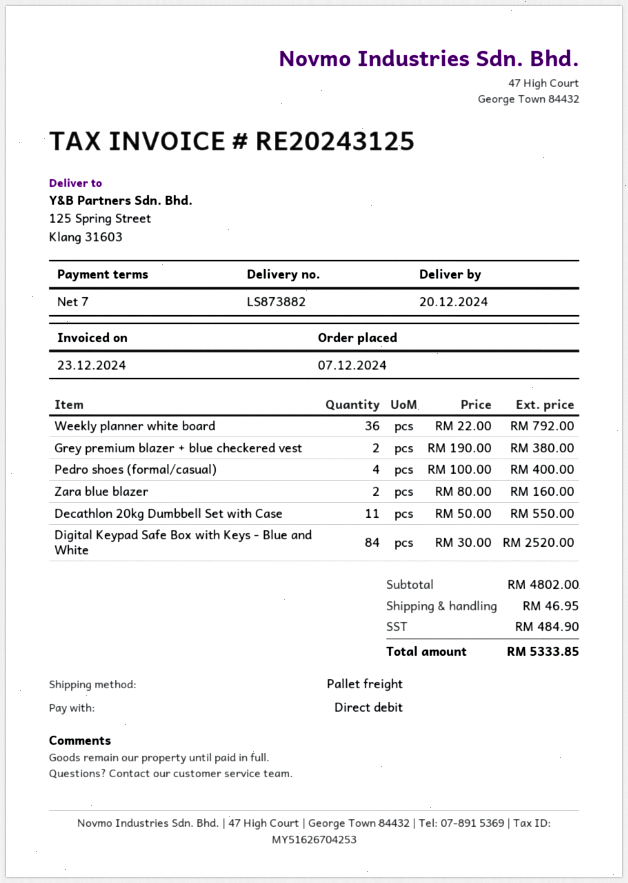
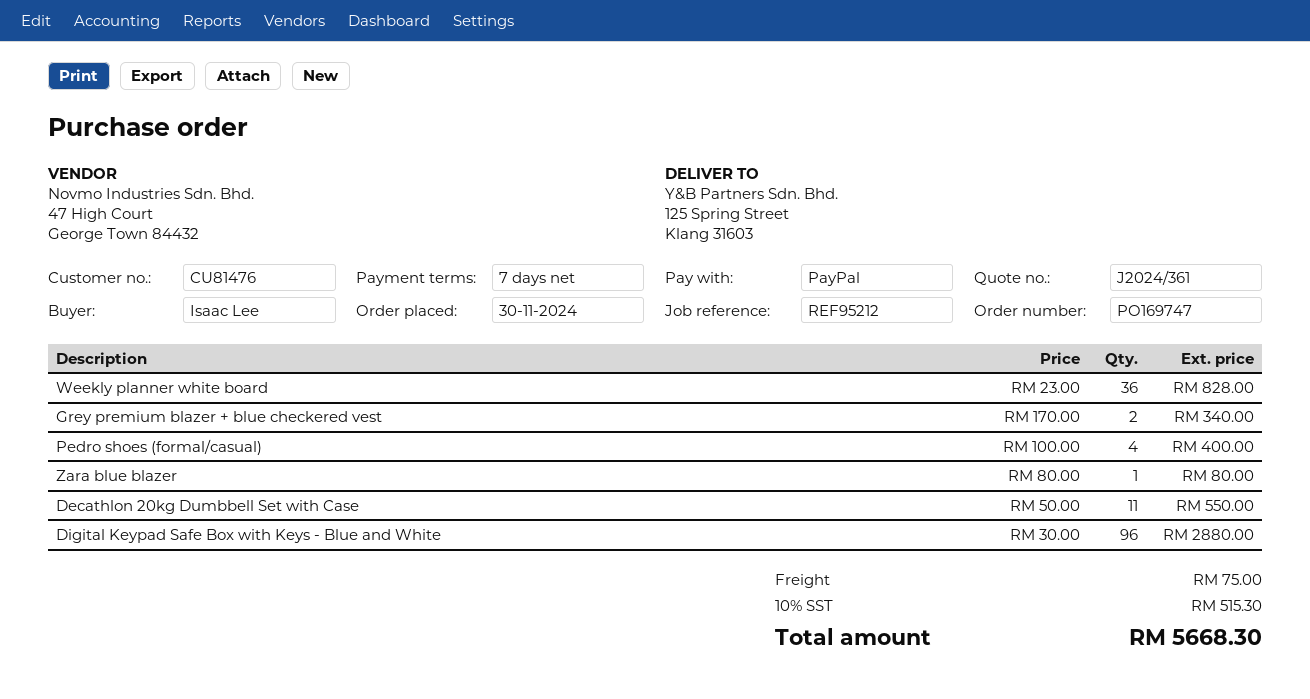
order date: 2024-12-07 -> 2024-11-30
payment method: direct debit -> PayPal
Weekly planner white board: 36 x 22.00 = 792.00 -> 36 x 23.00 = 828.00
Grey premium blazer + blue checkered vest: 2 x 190.00 = 380.00 -> 2 x 170.00 = 340.00
Zara blue blazer: 2 x 80.00 = 160.00 -> 1 x 80.00 = 80.00
Digital Keypad Safe Box with Keys - Blue and White: 84 x 30.00 = 2520.00 -> 96 x 30.00 = 2880.00
shipping: 46.95 -> 75.00
tax: 484.90 -> 515.30
total: 5333.85 -> 5668.30

